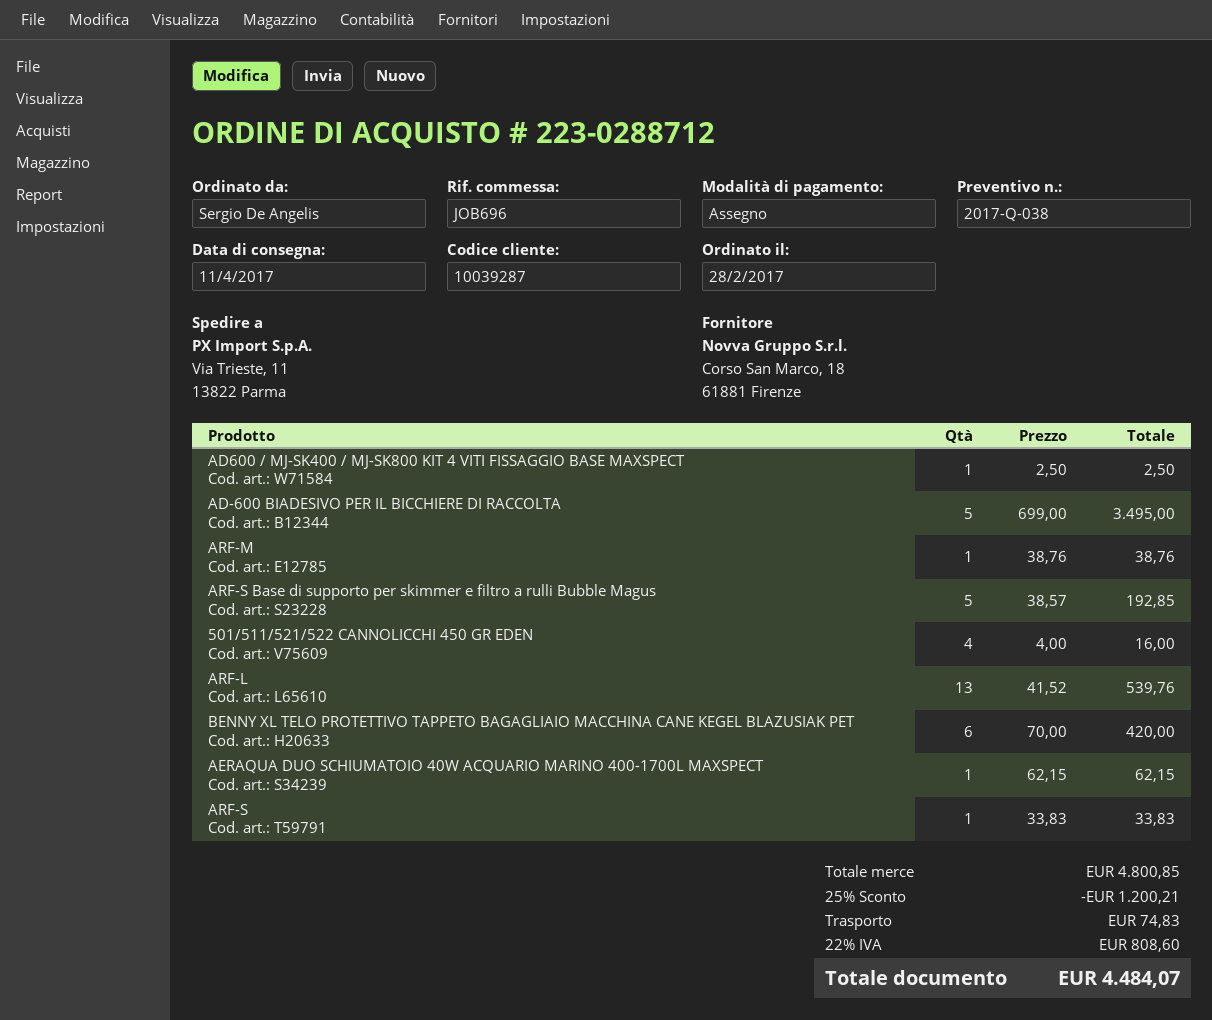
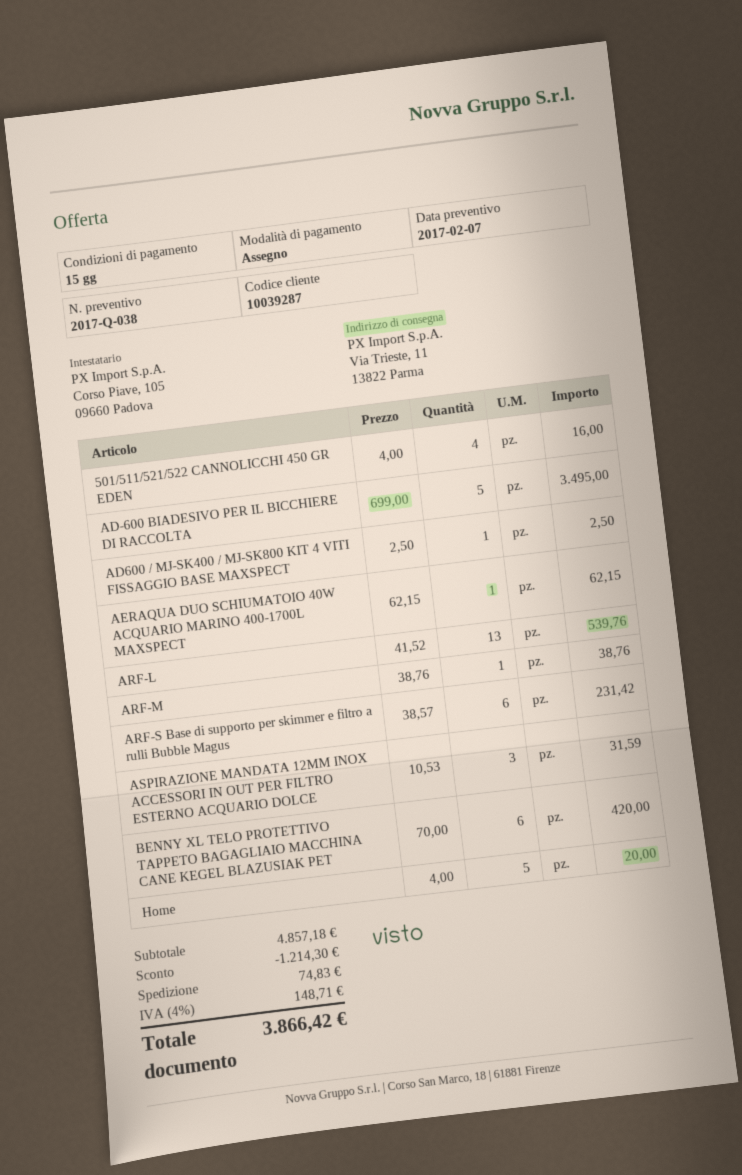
ARF-S Base di supporto per skimmer e filtro a rulli Bubble Magus: 5 x 38.57 = 192.85 -> 6 x 38.57 = 231.42
ARF-S: 1 x 33.83 = 33.83 -> none
ASPIRAZIONE MANDATA 12MM INOX ACCESSORI IN OUT PER FILTRO ESTERNO ACQUARIO DOLCE: none -> 3 x 10.53 = 31.59
Home: none -> 5 x 4.00 = 20.00
subtotal: 4800.85 -> 4857.18
discount: 1200.21 -> 1214.30
tax: 22% = 808.60 -> 4% = 148.71
total: 4484.07 -> 3866.42

